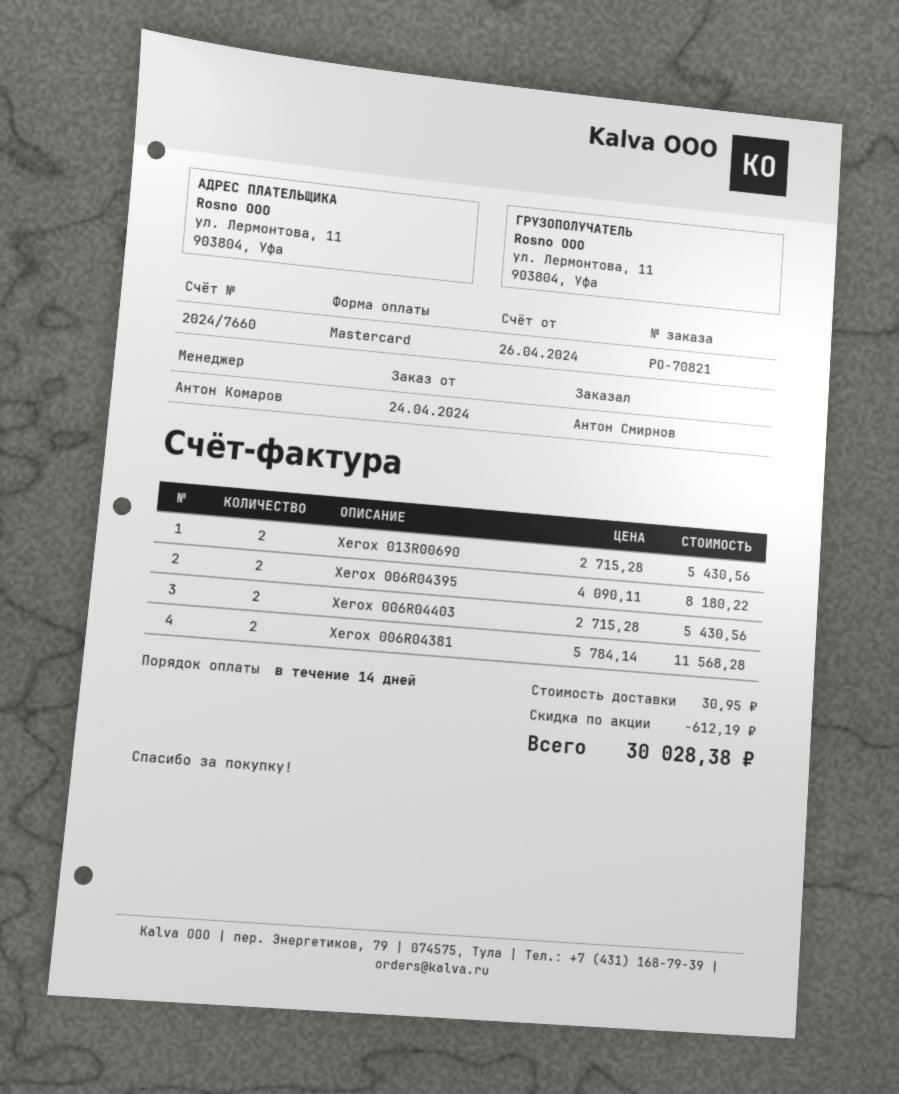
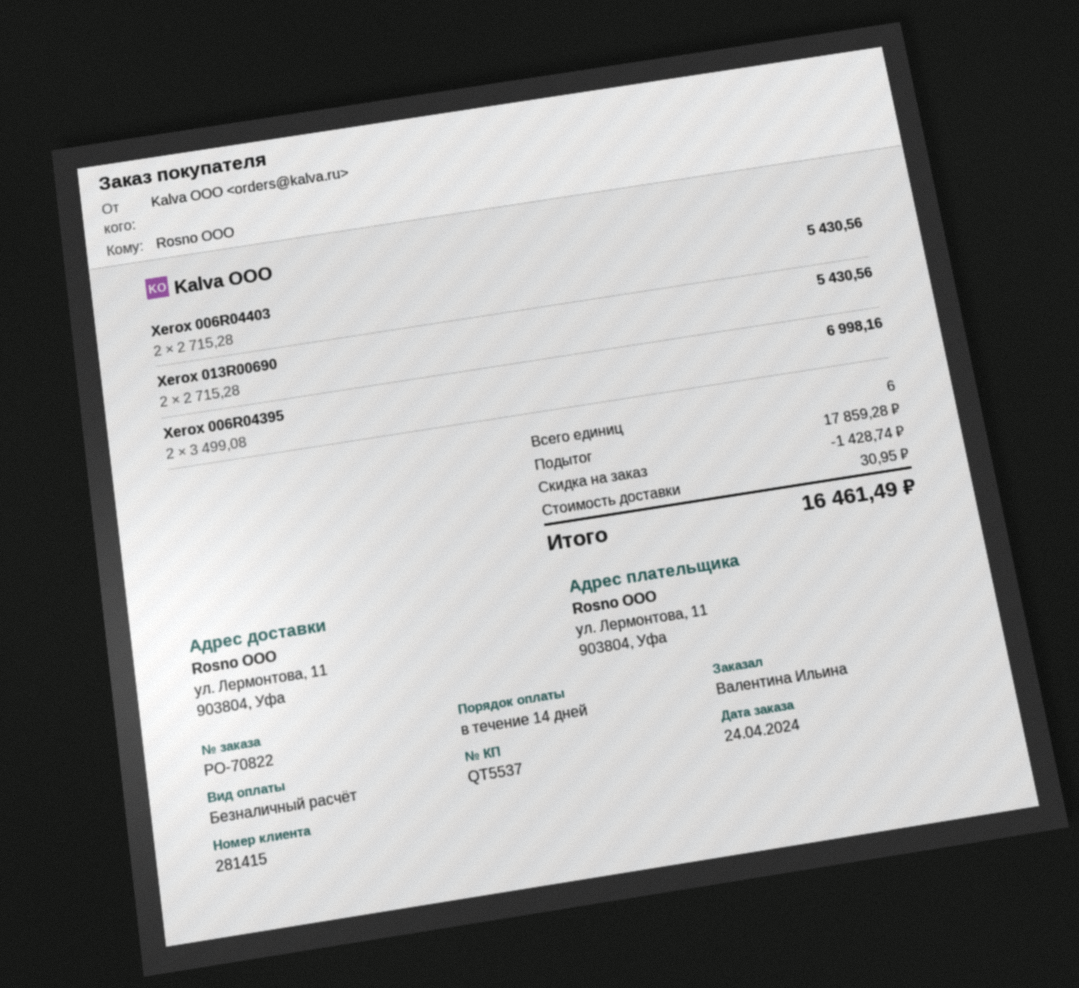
order number: PO-70821 -> PO-70822
ordered by: Антон Смирнов -> Валентина Ильина
payment method: Mastercard -> bank transfer
Xerox 006R04395: 2 x 4090.11 = 8180.22 -> 2 x 3499.08 = 6998.16
Xerox 006R04381: 2 x 5784.14 = 11568.28 -> none
discount: 612.19 -> 1428.74
total: 30028.38 -> 16461.49

